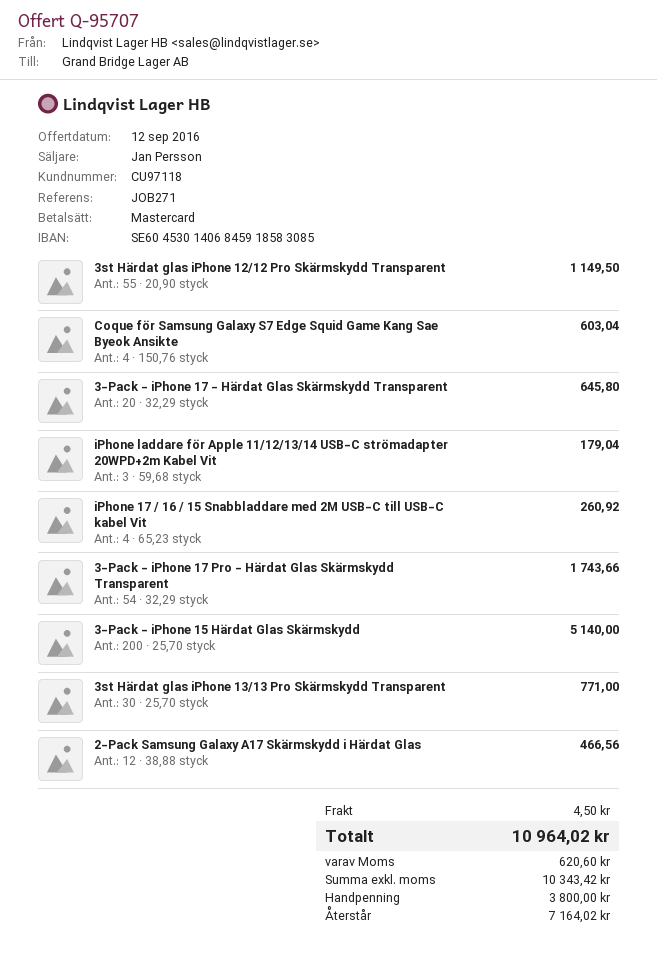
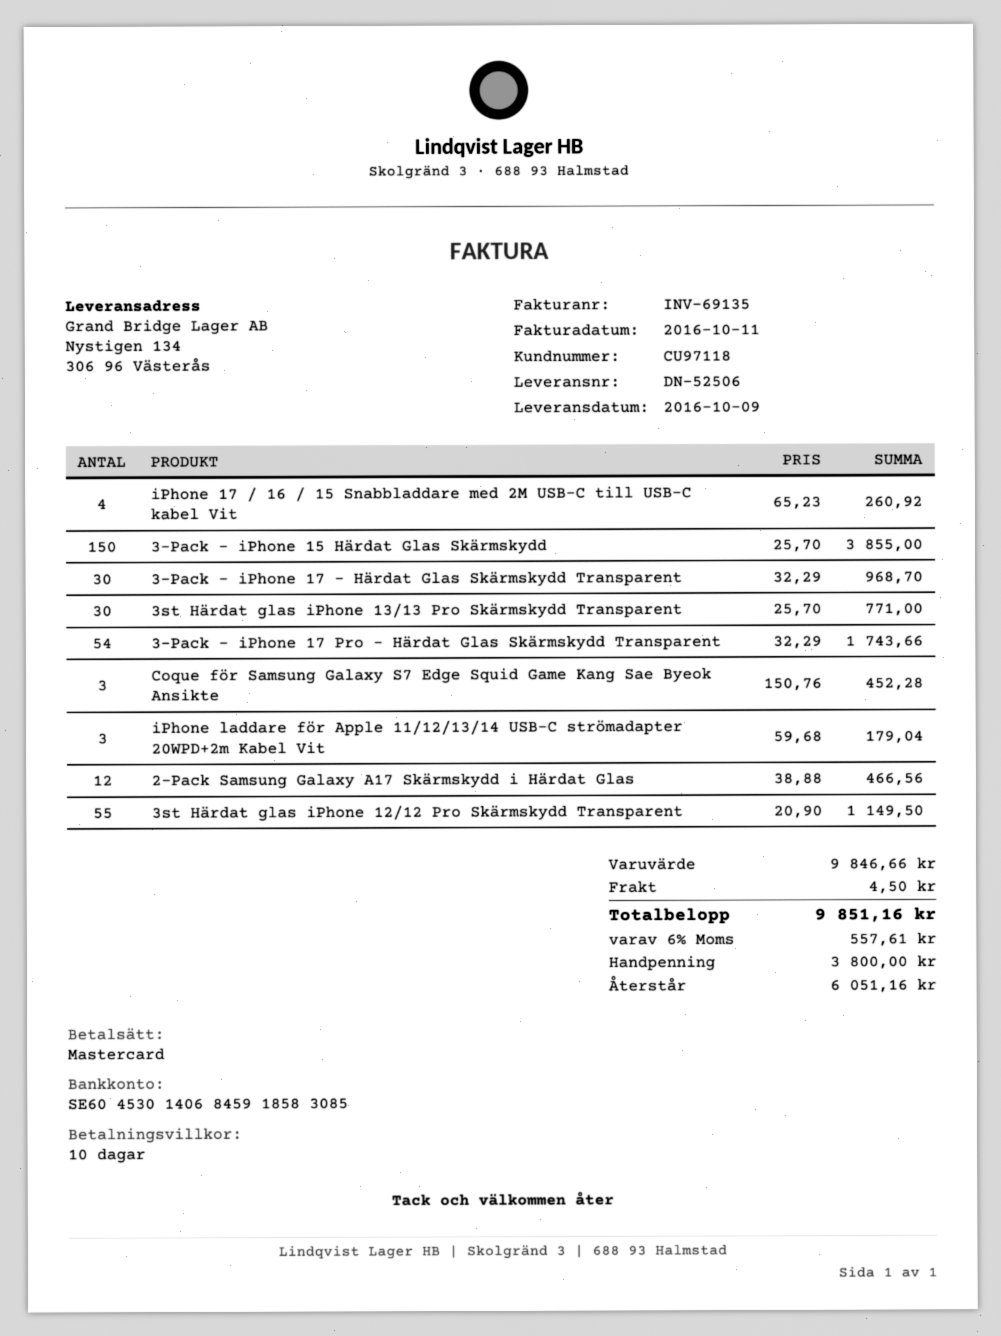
Coque för Samsung Galaxy S7 Edge Squid Game Kang Sae Byeok Ansikte: 4 x 150.76 = 603.04 -> 3 x 150.76 = 452.28
3-Pack - iPhone 17 - Härdat Glas Skärmskydd Transparent: 20 x 32.29 = 645.80 -> 30 x 32.29 = 968.70
3-Pack - iPhone 15 Härdat Glas Skärmskydd: 200 x 25.70 = 5140.00 -> 150 x 25.70 = 3855.00
tax: 620.60 -> 557.61
total: 10964.02 -> 9851.16
balance: 7164.02 -> 6051.16

